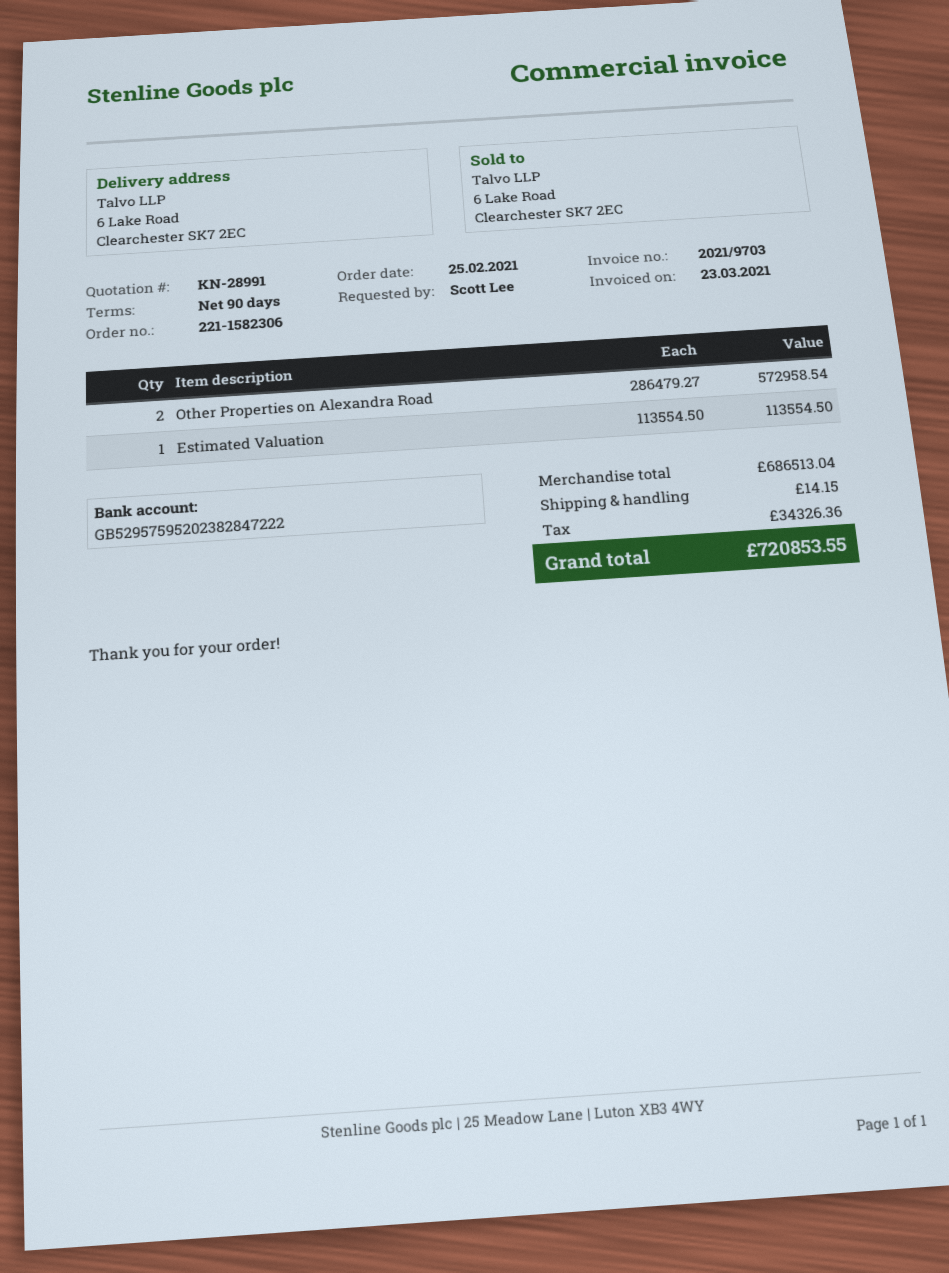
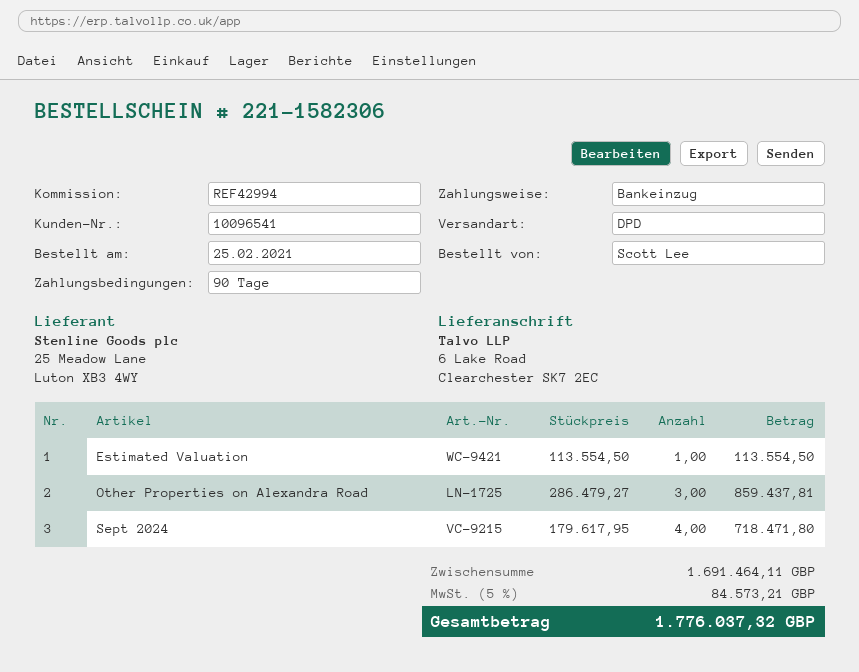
Other Properties on Alexandra Road: 2 x 286479.27 = 572958.54 -> 3 x 286479.27 = 859437.81
Sept 2024: none -> 4 x 179617.95 = 718471.80
subtotal: 686513.04 -> 1691464.11
shipping: 14.15 -> none
tax: 34326.36 -> 84573.21
total: 720853.55 -> 1776037.32

